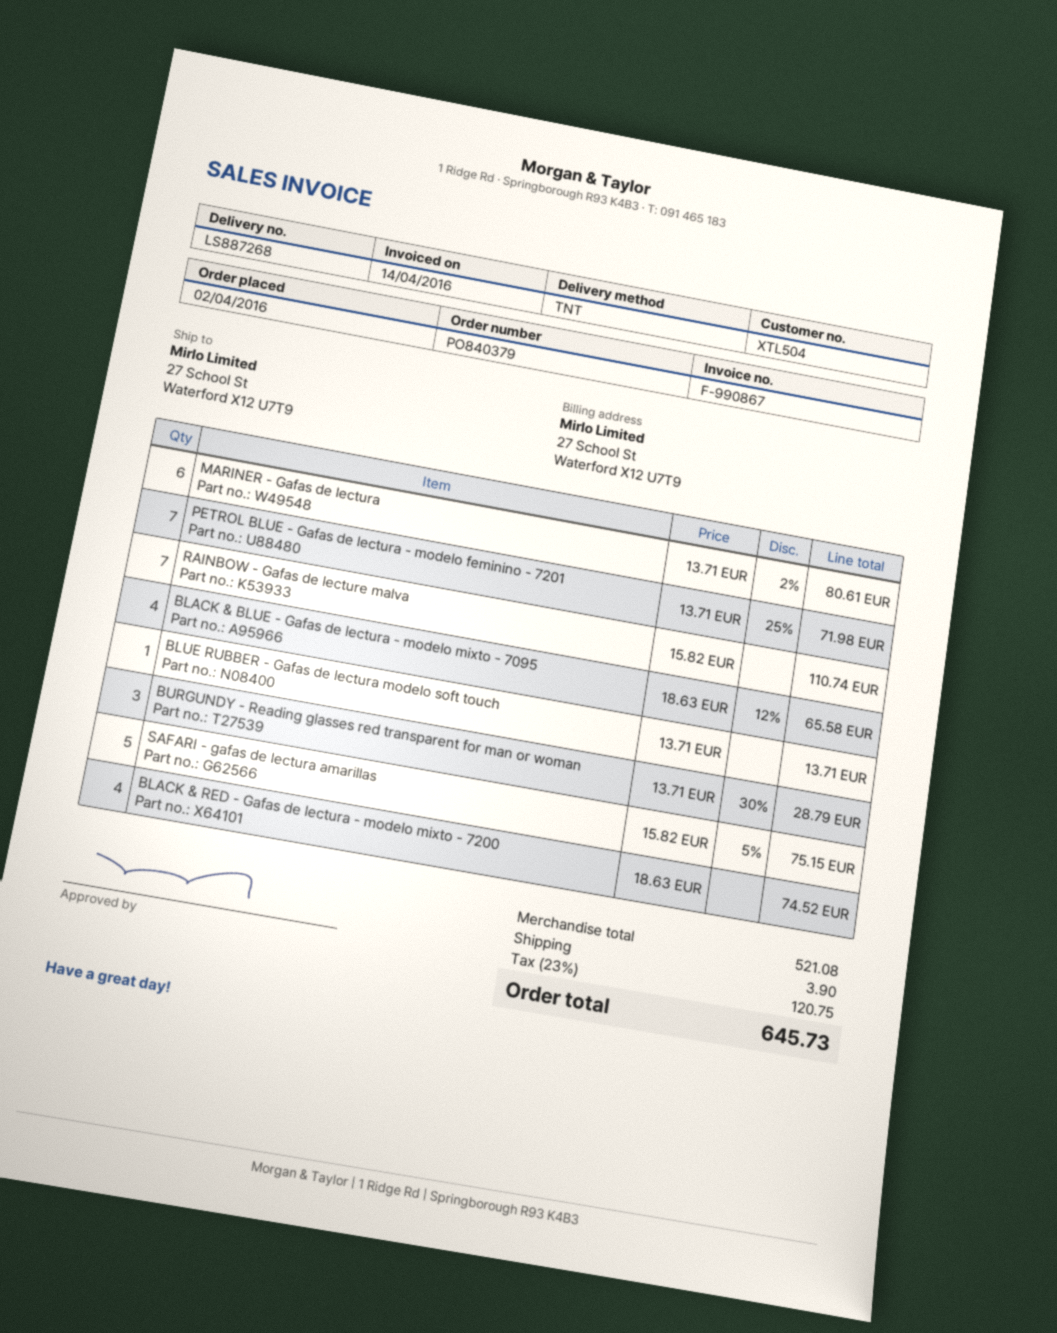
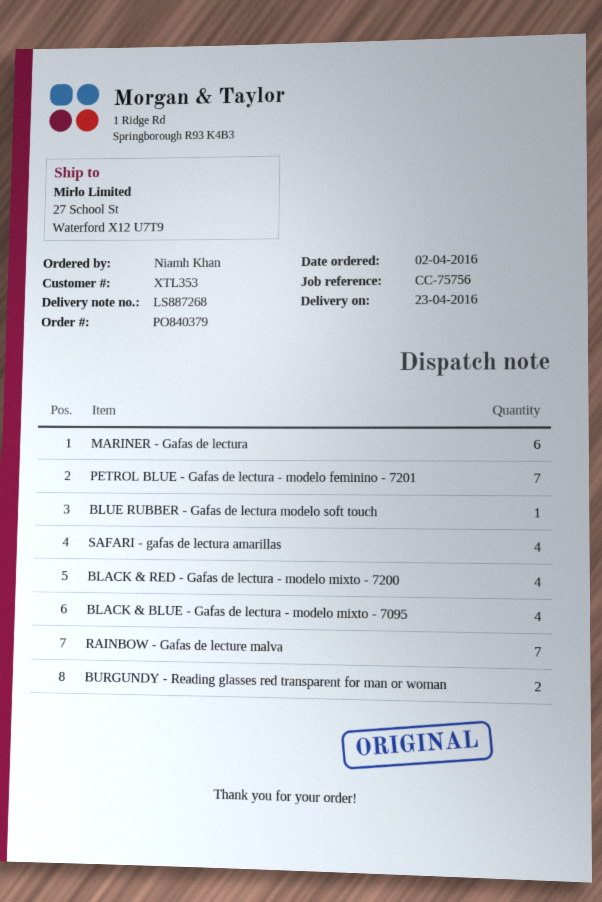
customer number: XTL504 -> XTL353
BURGUNDY - Reading glasses red transparent for man or woman: 3 -> 2
SAFARI - gafas de lectura amarillas: 5 -> 4

